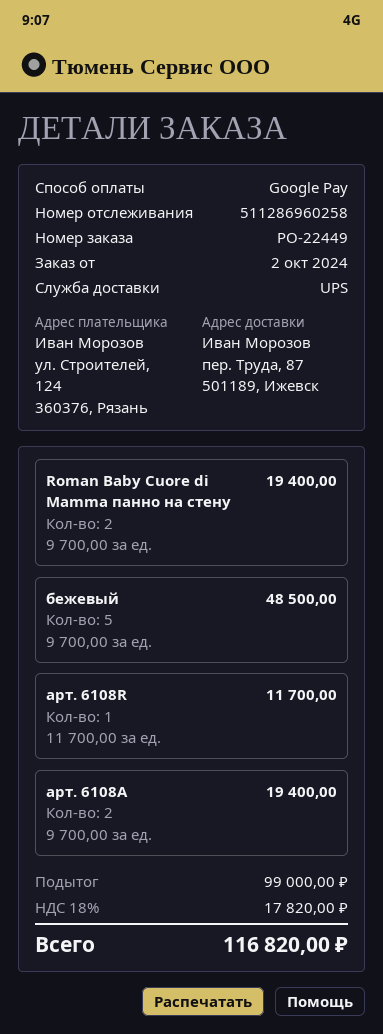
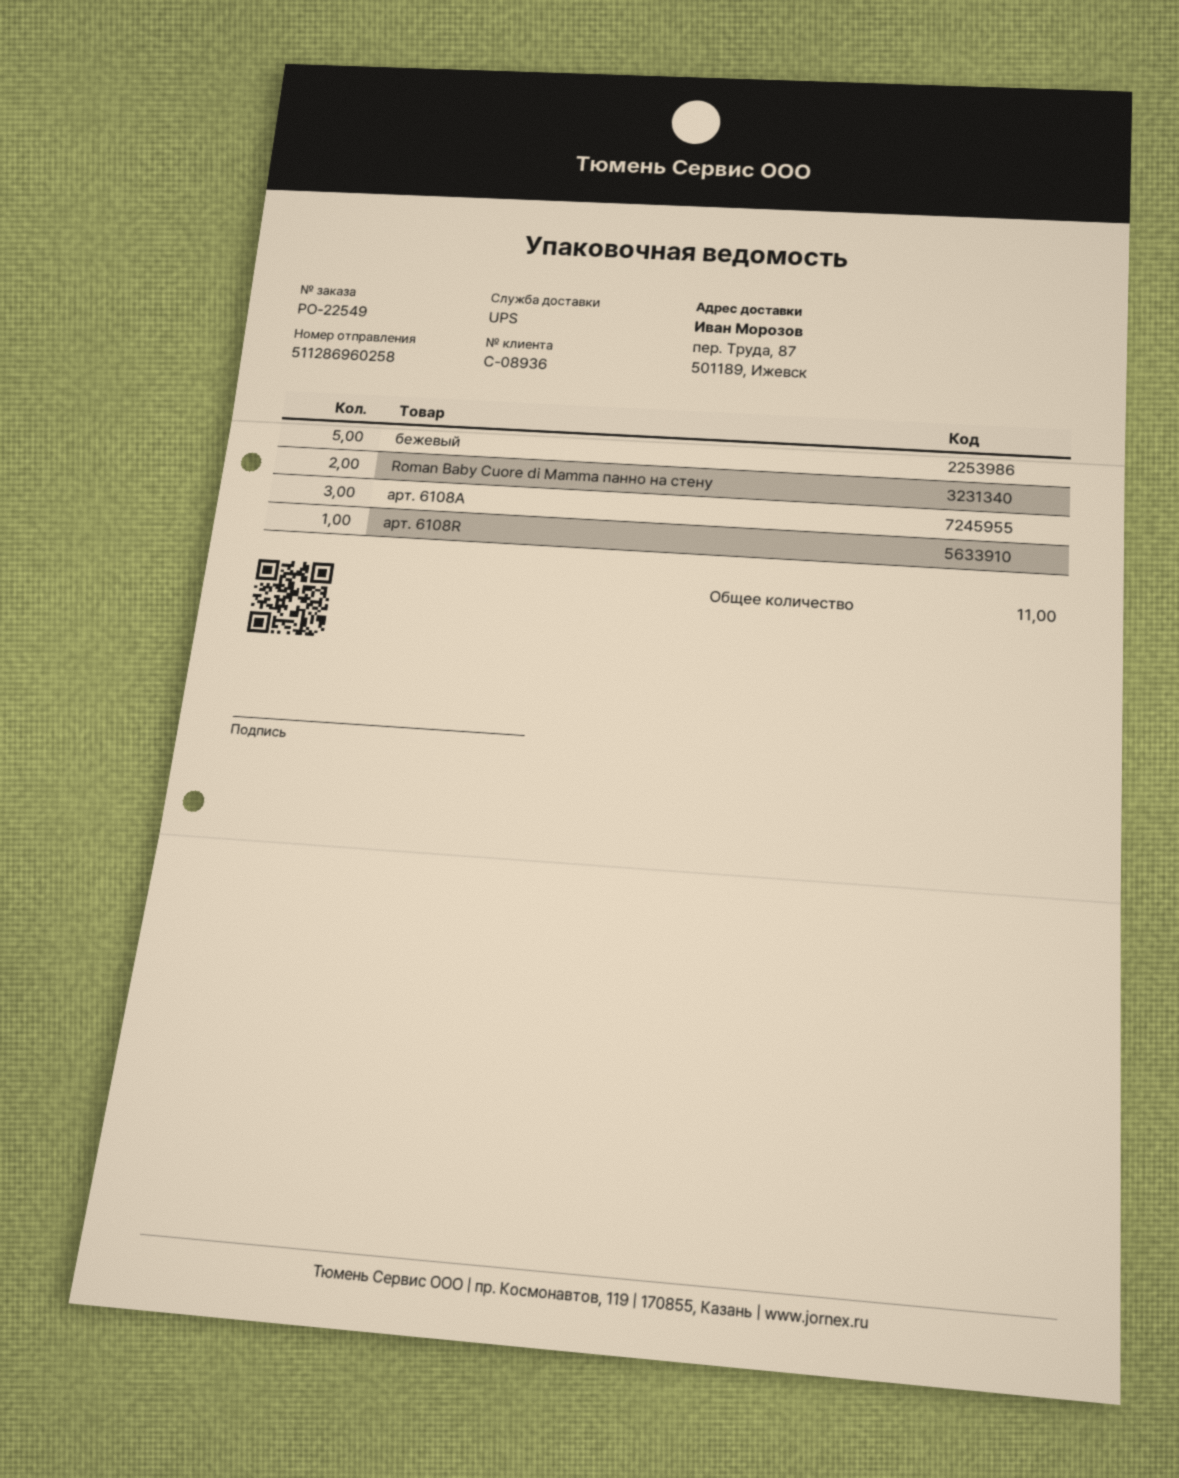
order number: PO-22449 -> PO-22549
арт. 6108A: 2 -> 3

